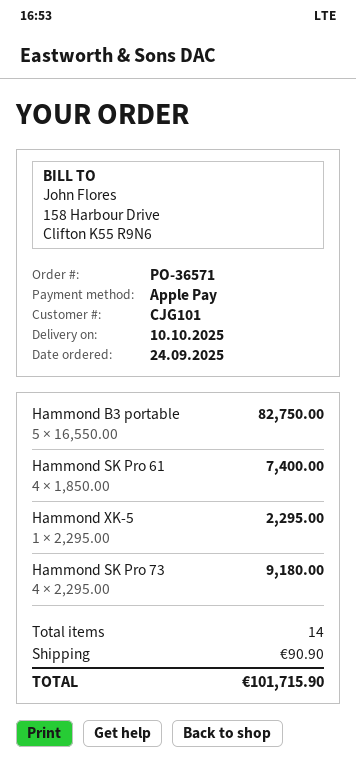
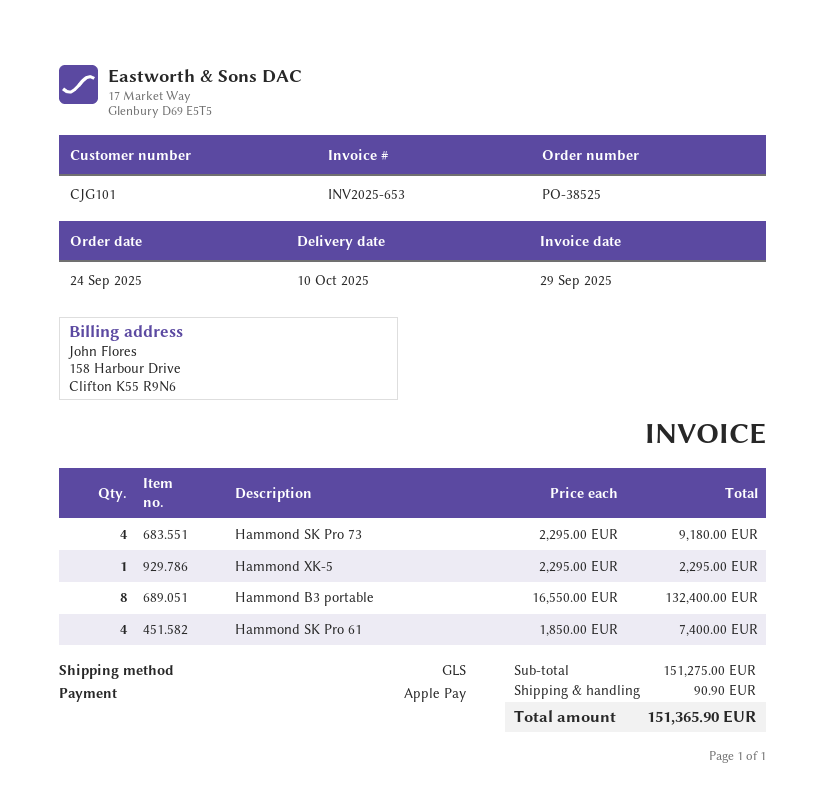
order number: PO-36571 -> PO-38525
Hammond B3 portable: 5 x 16550.00 = 82750.00 -> 8 x 16550.00 = 132400.00
total: 101715.90 -> 151365.90

